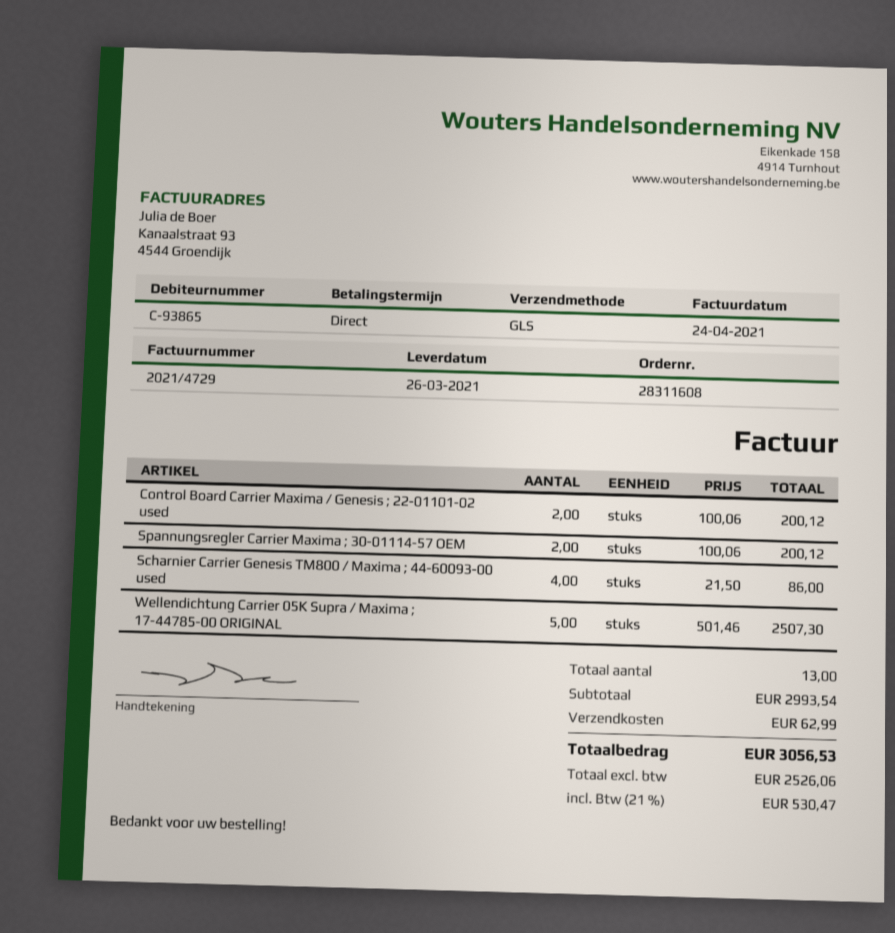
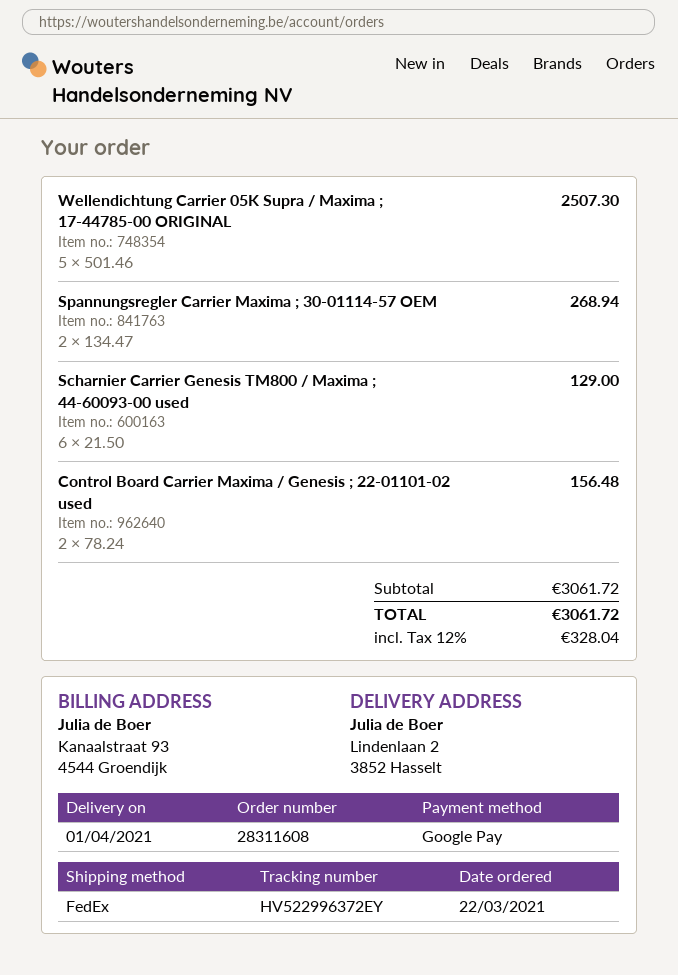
delivery date: 2021-03-26 -> 2021-04-01
shipping method: GLS -> FedEx
Control Board Carrier Maxima / Genesis ; 22-01101-02 used: 2 x 100.06 = 200.12 -> 2 x 78.24 = 156.48
Spannungsregler Carrier Maxima ; 30-01114-57 OEM: 2 x 100.06 = 200.12 -> 2 x 134.47 = 268.94
Scharnier Carrier Genesis TM800 / Maxima ; 44-60093-00 used: 4 x 21.50 = 86.00 -> 6 x 21.50 = 129.00
subtotal: 2993.54 -> 3061.72
shipping: 62.99 -> none
tax: 21% = 530.47 -> 12% = 328.04
total: 3056.53 -> 3061.72

